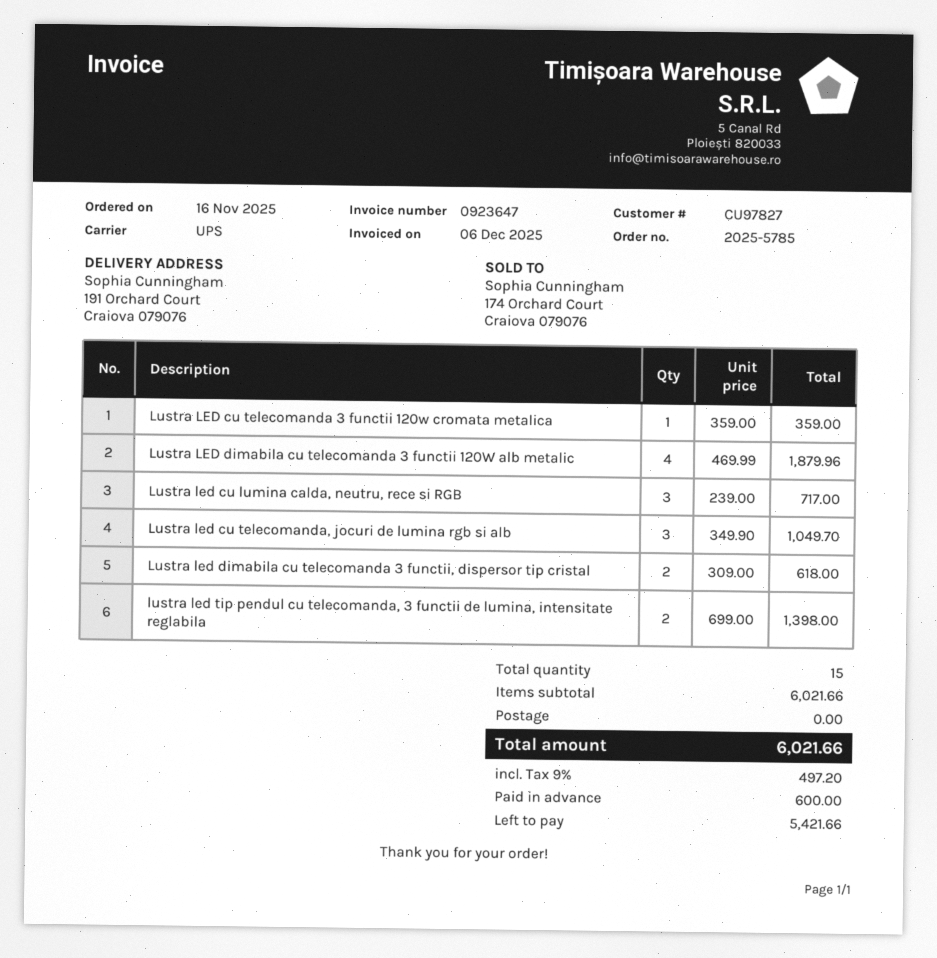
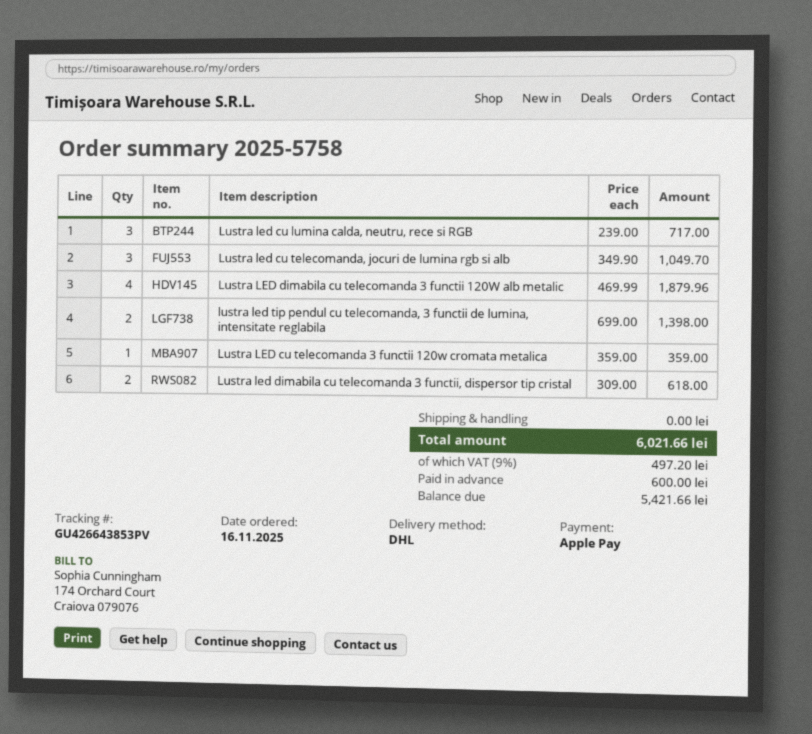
order number: 2025-5785 -> 2025-5758
shipping method: UPS -> DHL

